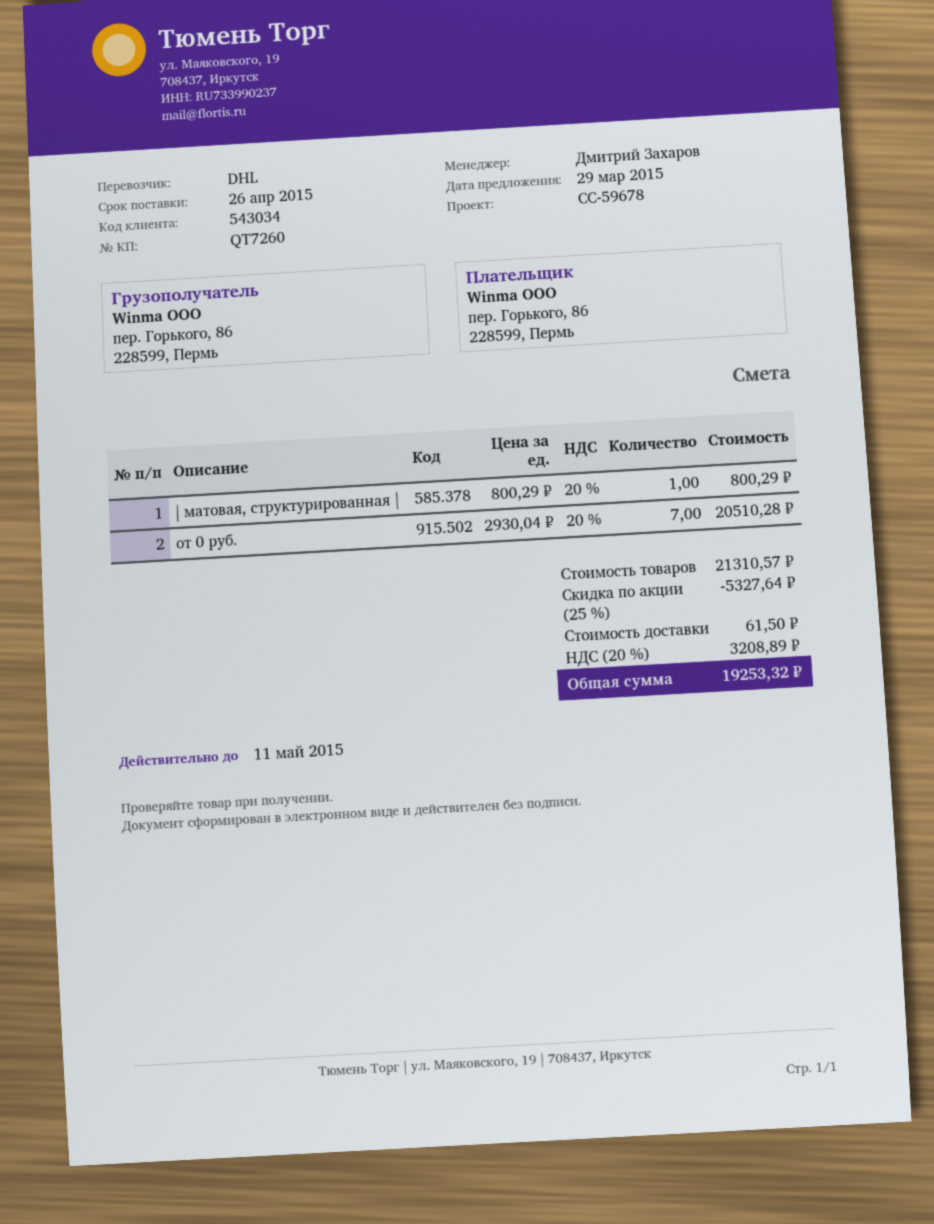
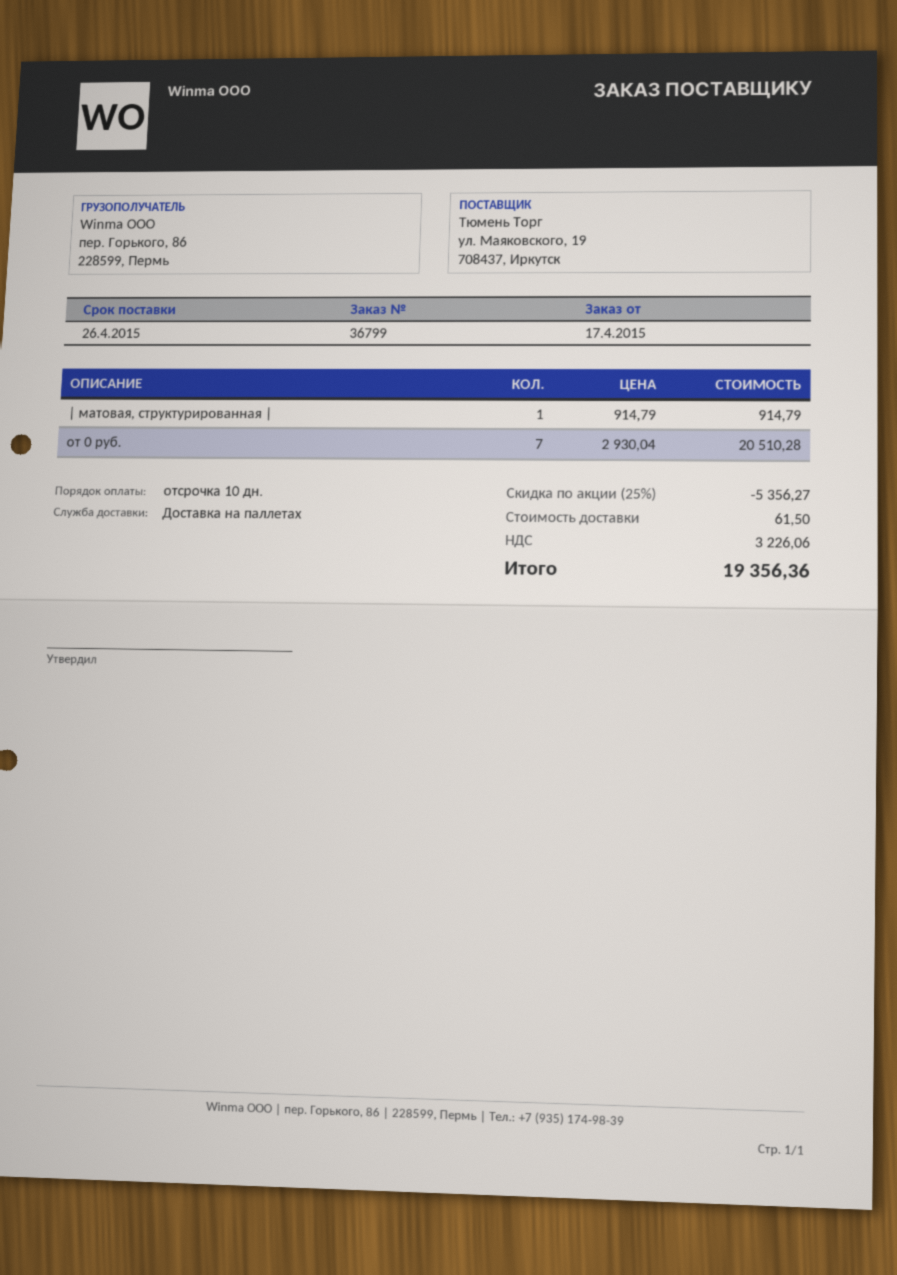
shipping method: DHL -> pallet freight
| матовая, структурированная |: 1 x 800.29 = 800.29 -> 1 x 914.79 = 914.79
discount: 25% = 5327.64 -> 25% = 5356.27
tax: 3208.89 -> 3226.06
total: 19253.32 -> 19356.36

